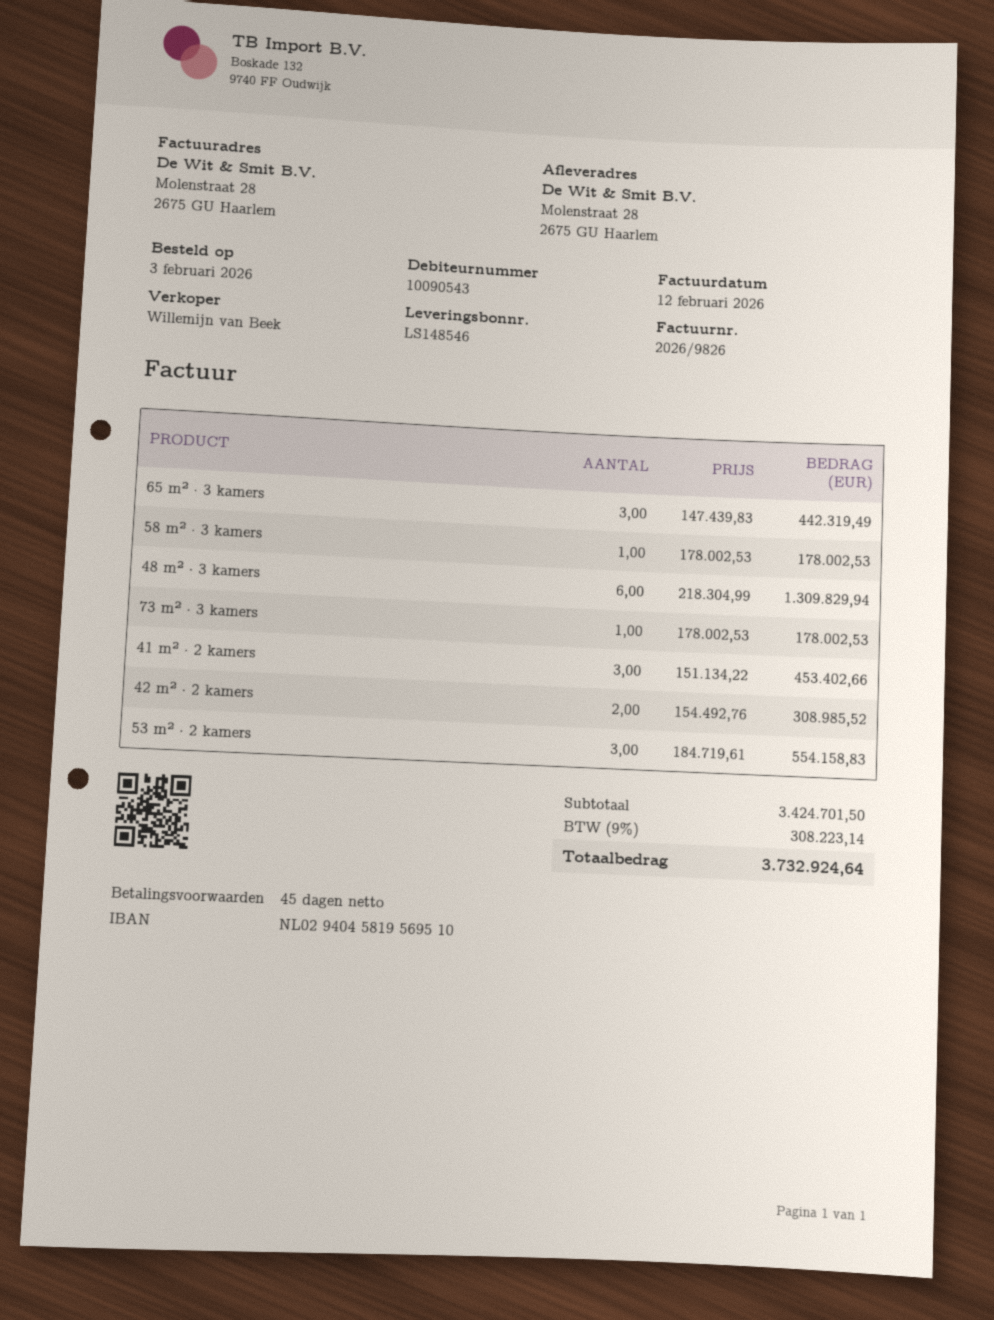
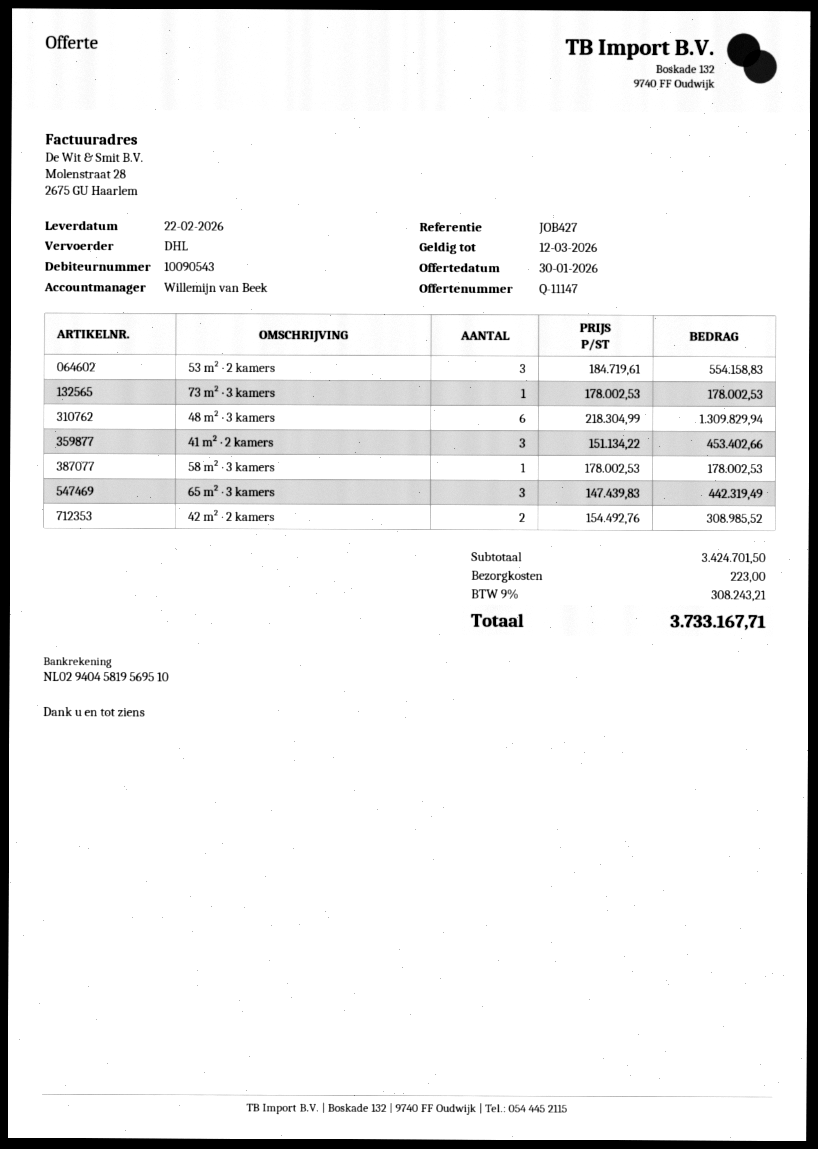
shipping: none -> 223.00
tax: 9% = 308223.14 -> 9% = 308243.21
total: 3732924.64 -> 3733167.71

